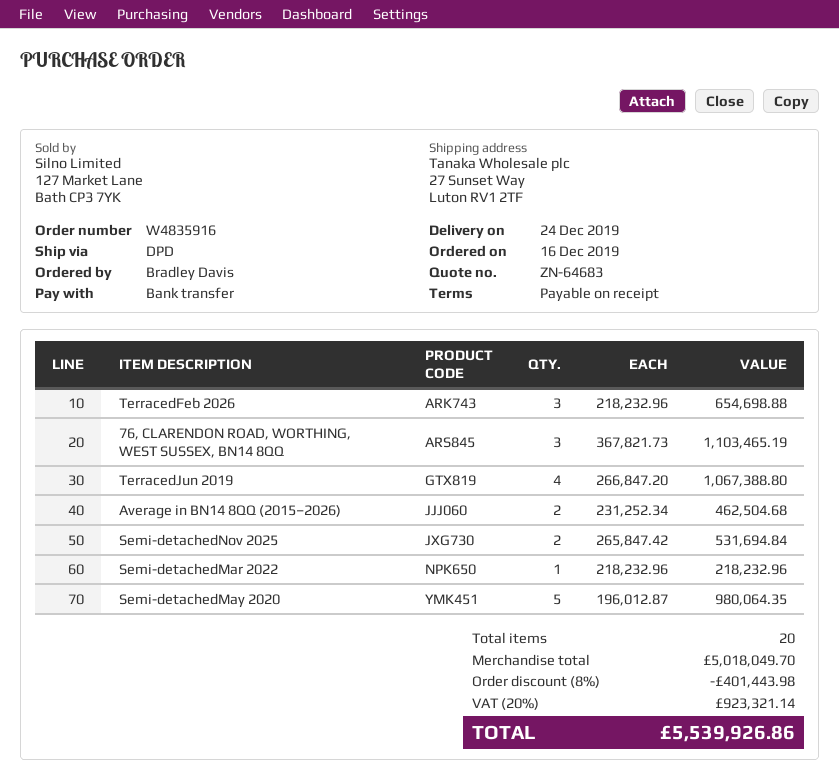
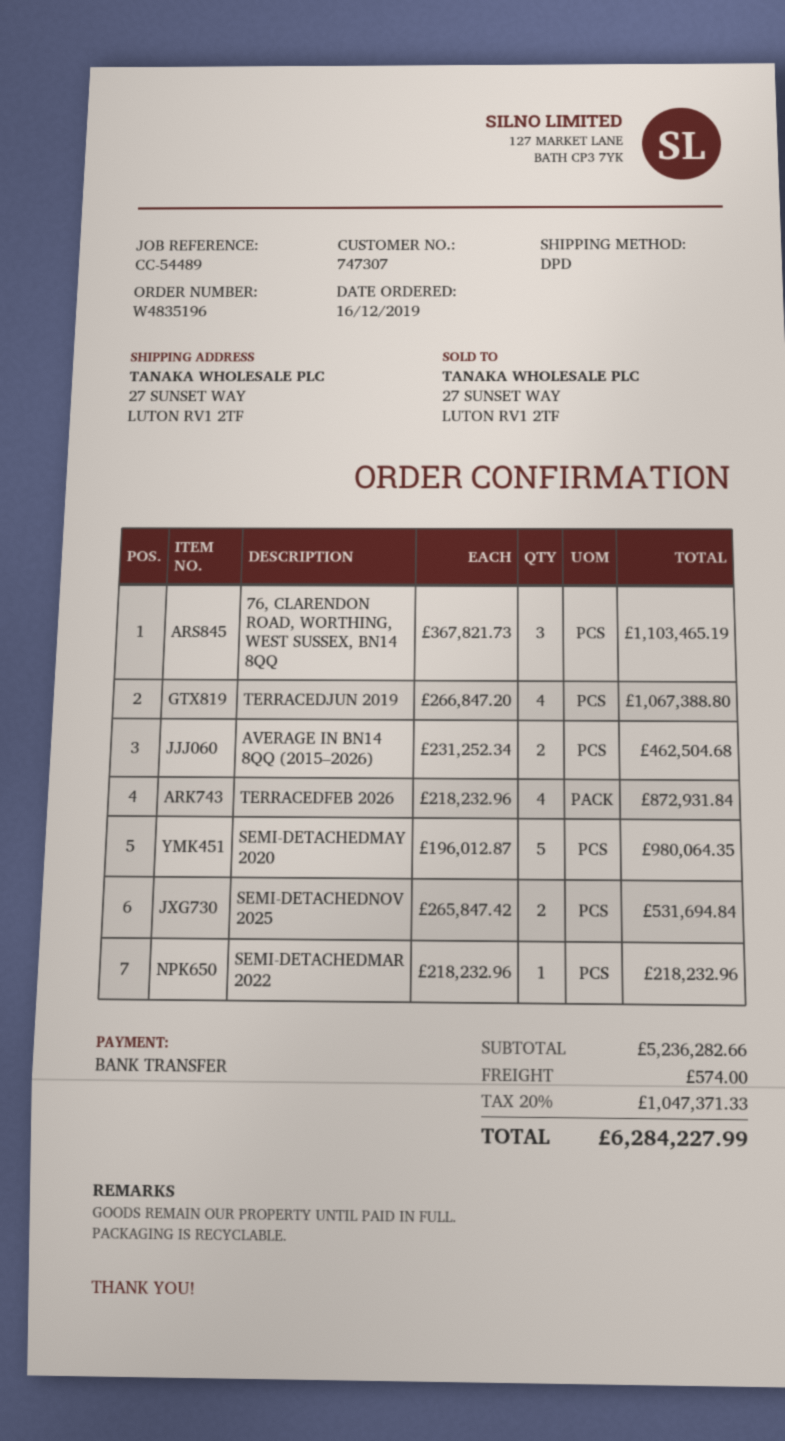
order number: W4835916 -> W4835196
TerracedFeb 2026: 3 x 218232.96 = 654698.88 -> 4 x 218232.96 = 872931.84
subtotal: 5018049.70 -> 5236282.66
discount: 8% = 401443.98 -> none
shipping: none -> 574.00
tax: 20% = 923321.14 -> 20% = 1047371.33
total: 5539926.86 -> 6284227.99

